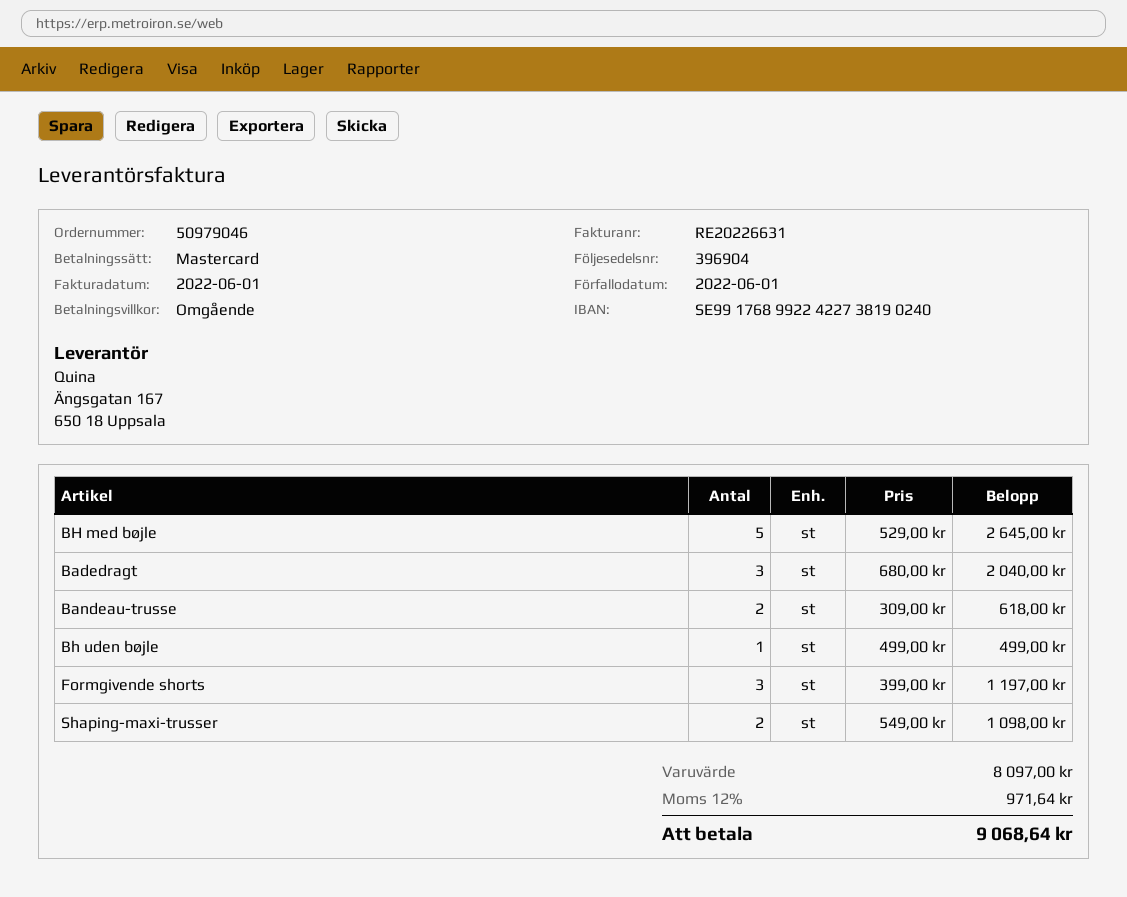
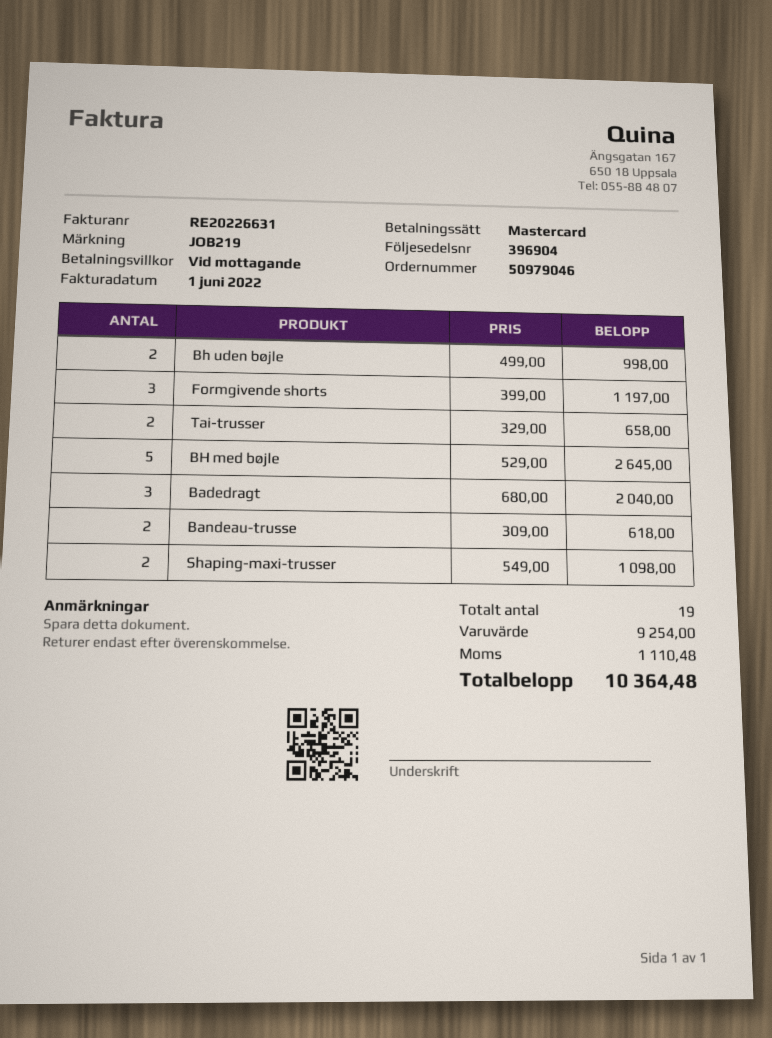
Bh uden bøjle: 1 x 499.00 = 499.00 -> 2 x 499.00 = 998.00
Tai-trusser: none -> 2 x 329.00 = 658.00
subtotal: 8097.00 -> 9254.00
tax: 971.64 -> 1110.48
total: 9068.64 -> 10364.48

